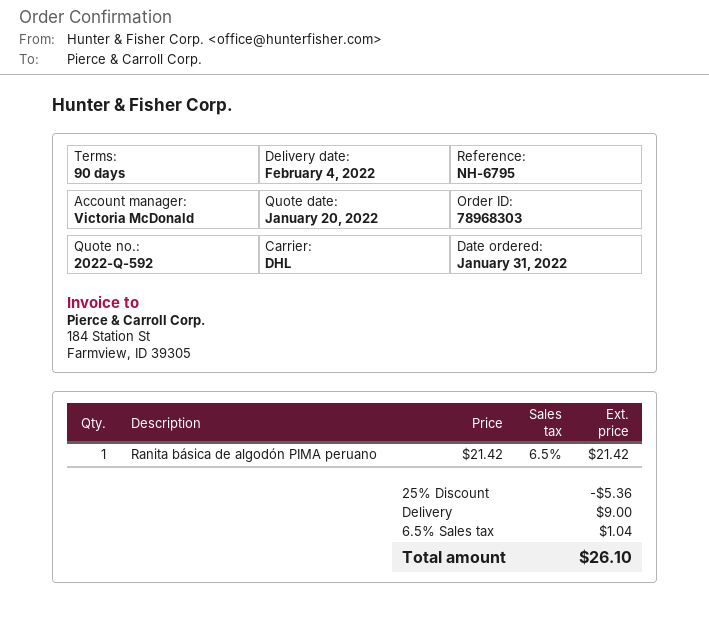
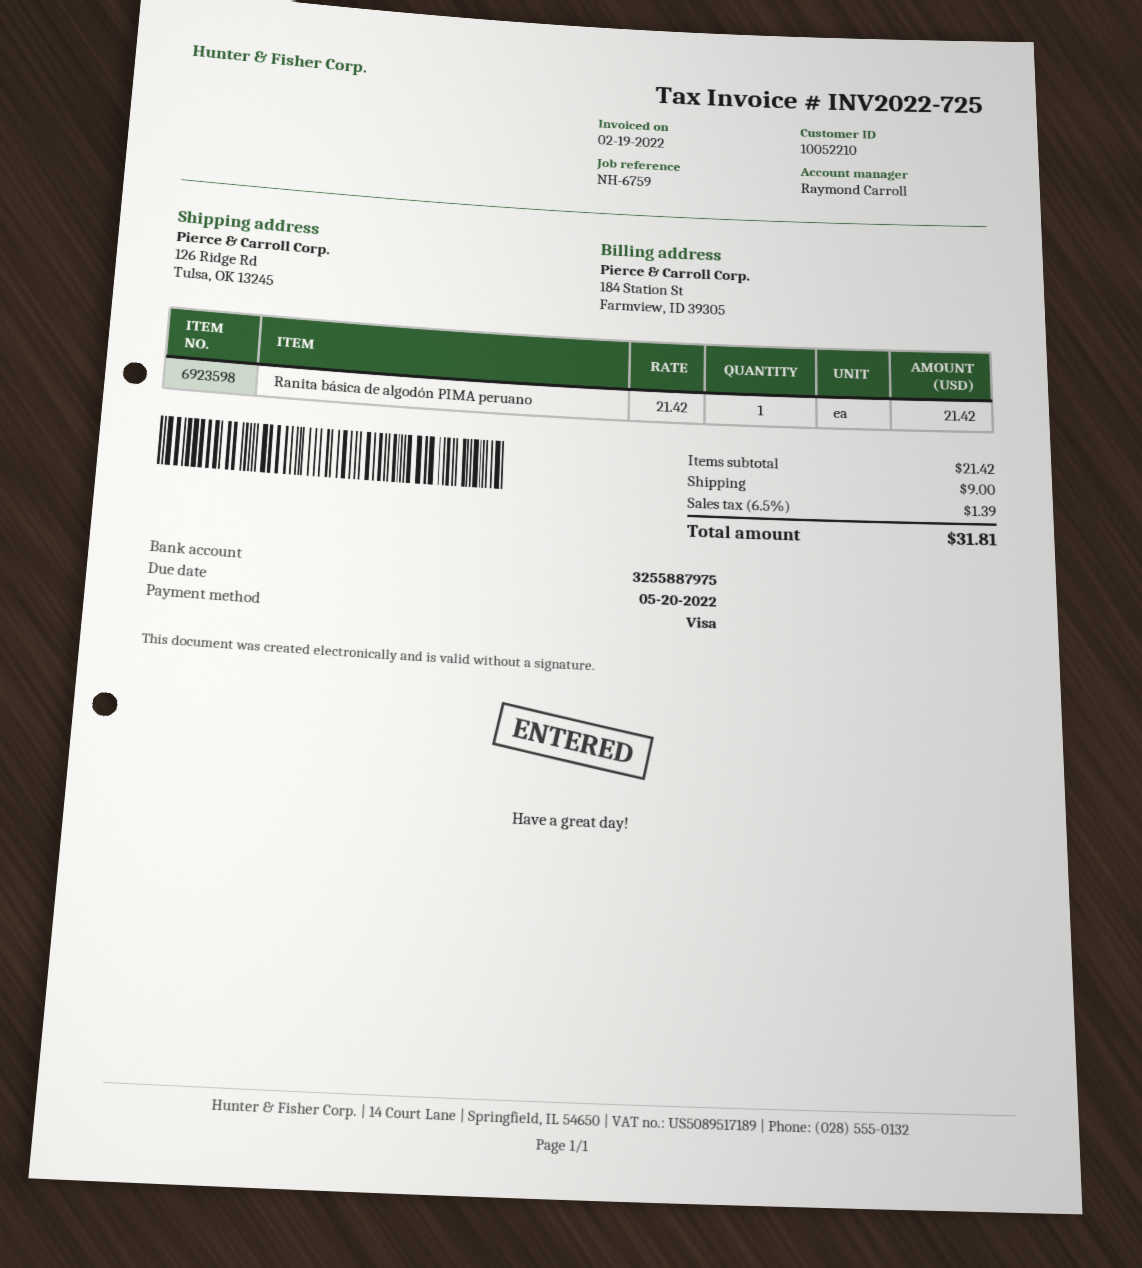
reference: NH-6795 -> NH-6759
sales rep: Victoria McDonald -> Raymond Carroll
discount: 25% = 5.36 -> none
tax: 6.5% = 1.04 -> 6.5% = 1.39
total: 26.10 -> 31.81

